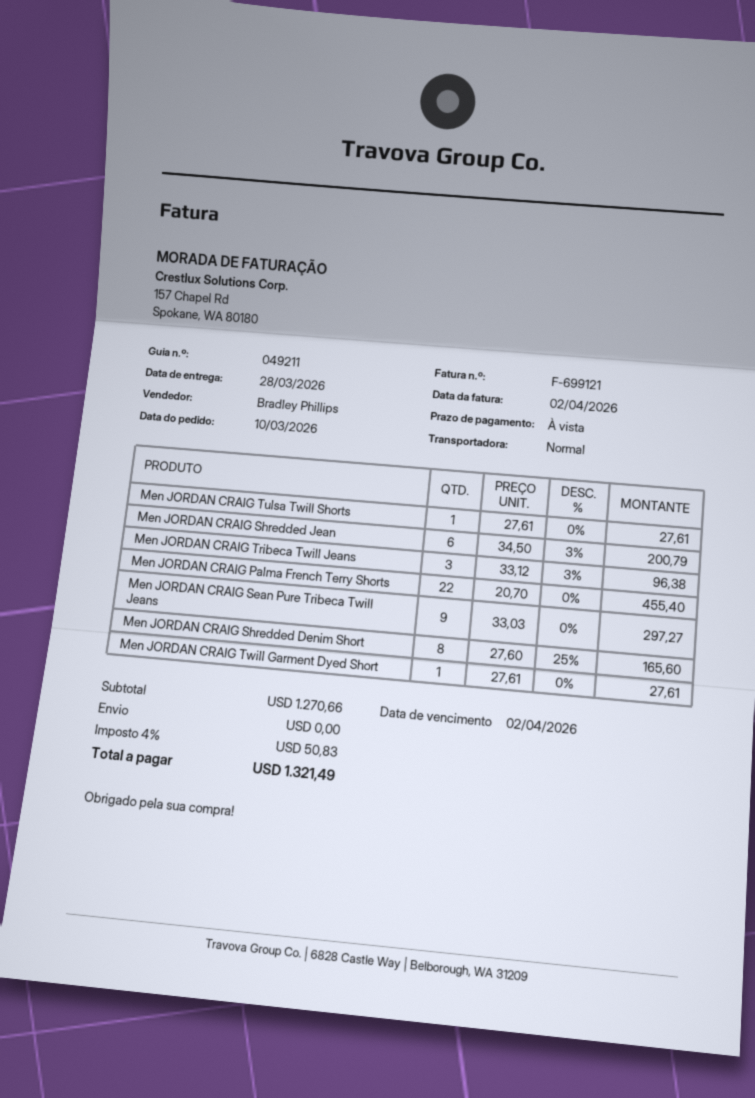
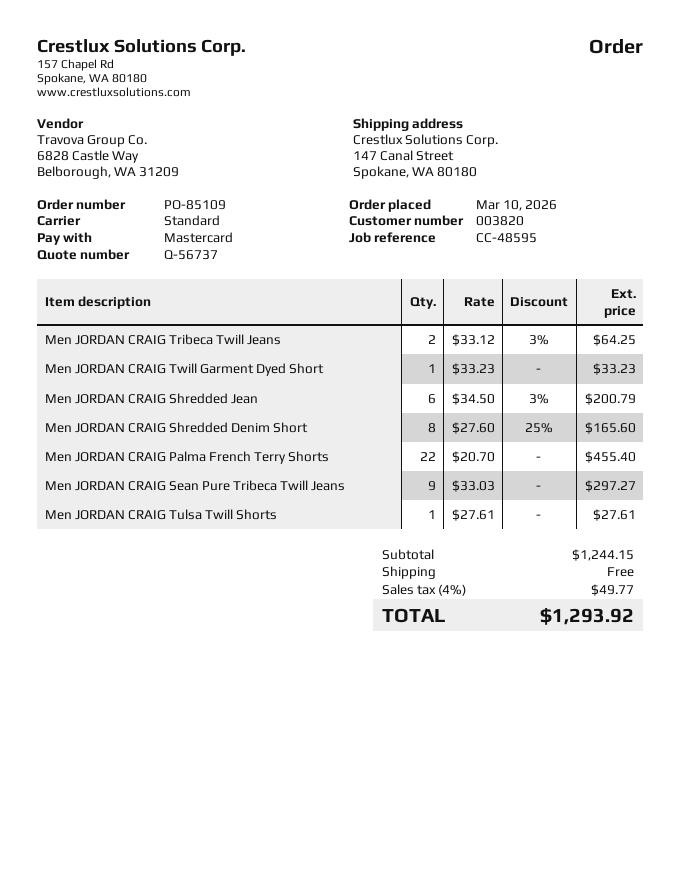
Men JORDAN CRAIG Tribeca Twill Jeans: 3 x 33.12 - 3% = 96.38 -> 2 x 33.12 - 3% = 64.25
Men JORDAN CRAIG Twill Garment Dyed Short: 1 x 27.61 = 27.61 -> 1 x 33.23 = 33.23
subtotal: 1270.66 -> 1244.15
tax: 4% = 50.83 -> 4% = 49.77
total: 1321.49 -> 1293.92

